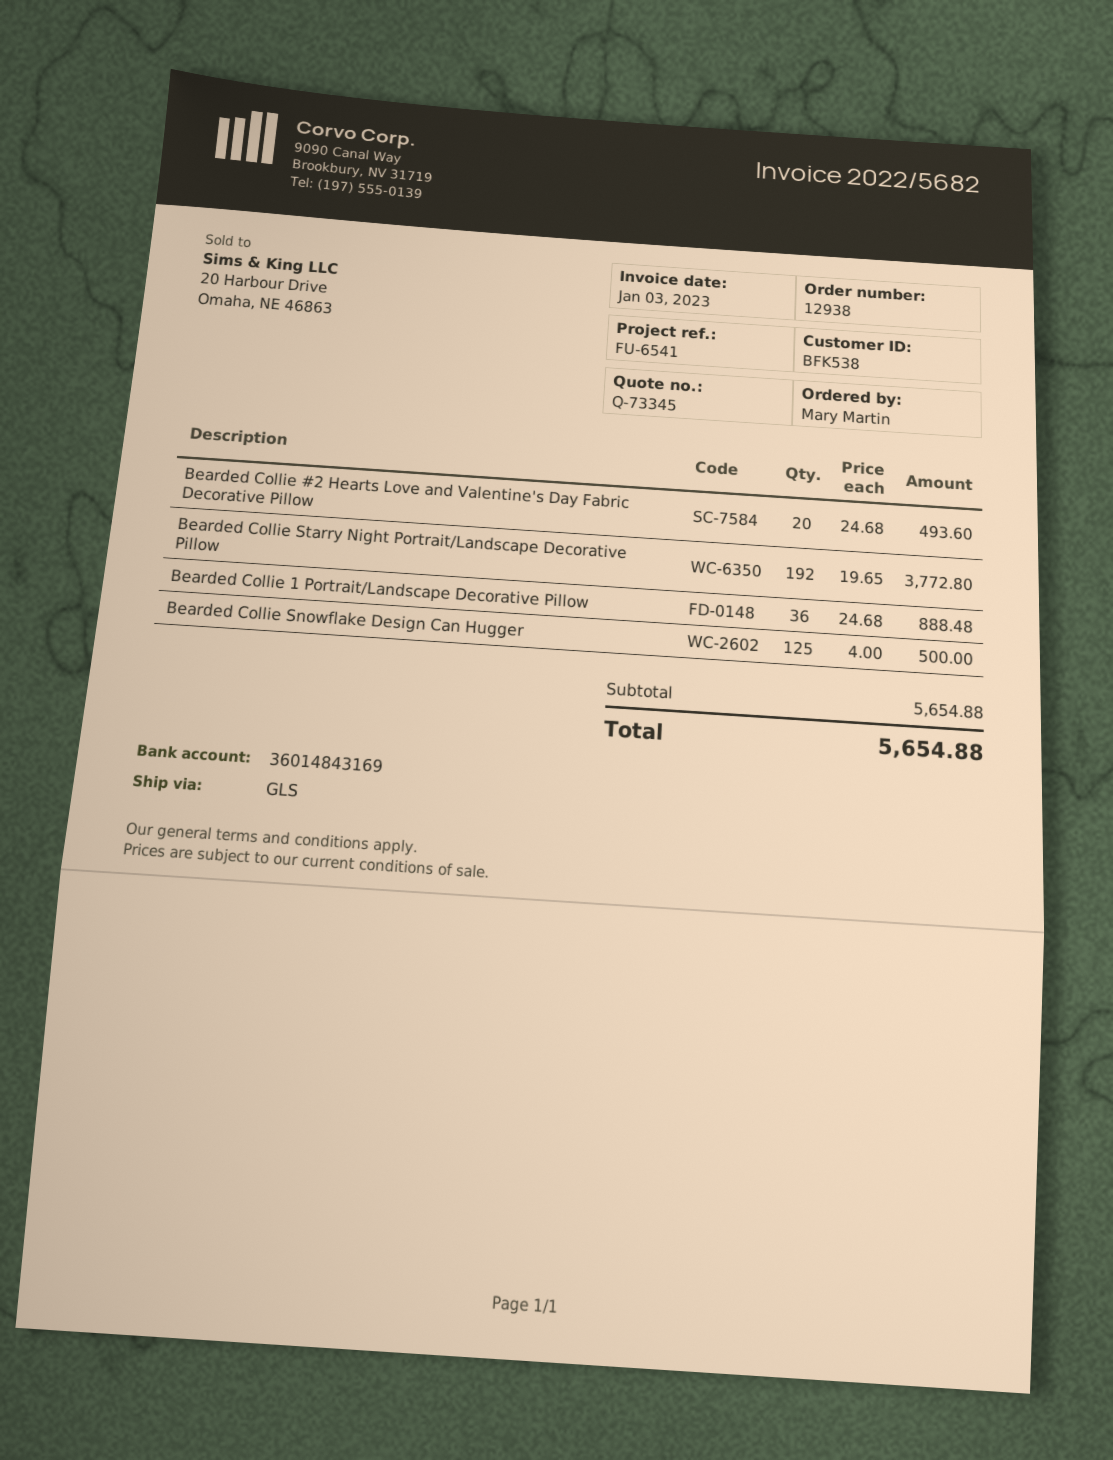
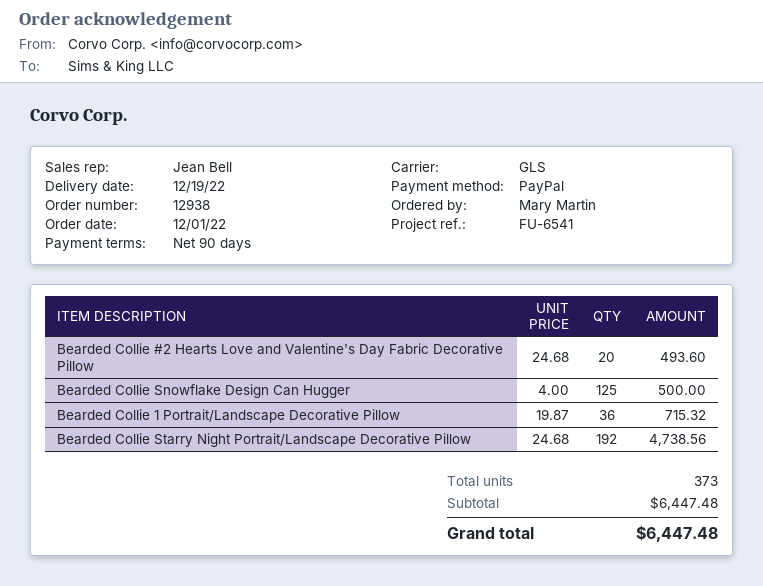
Bearded Collie Starry Night Portrait/Landscape Decorative Pillow: 192 x 19.65 = 3772.80 -> 192 x 24.68 = 4738.56
Bearded Collie 1 Portrait/Landscape Decorative Pillow: 36 x 24.68 = 888.48 -> 36 x 19.87 = 715.32
subtotal: 5654.88 -> 6447.48
total: 5654.88 -> 6447.48

